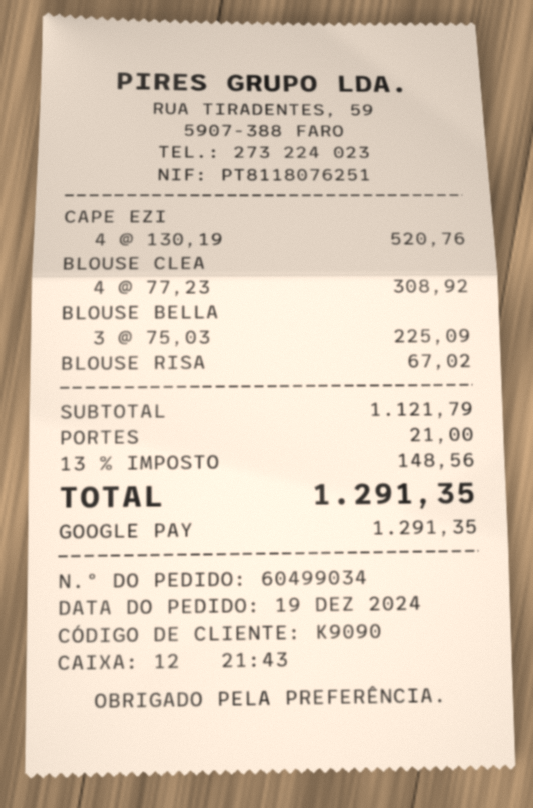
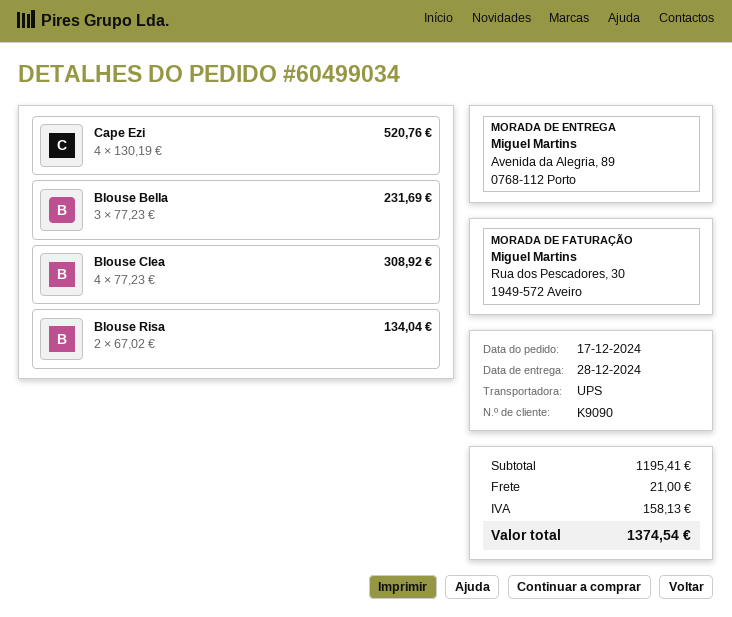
order date: 2024-12-19 -> 2024-12-17
BLOUSE BELLA: 3 x 75.03 = 225.09 -> 3 x 77.23 = 231.69
BLOUSE RISA: 1 x 67.02 = 67.02 -> 2 x 67.02 = 134.04
subtotal: 1121.79 -> 1195.41
tax: 148.56 -> 158.13
total: 1291.35 -> 1374.54

